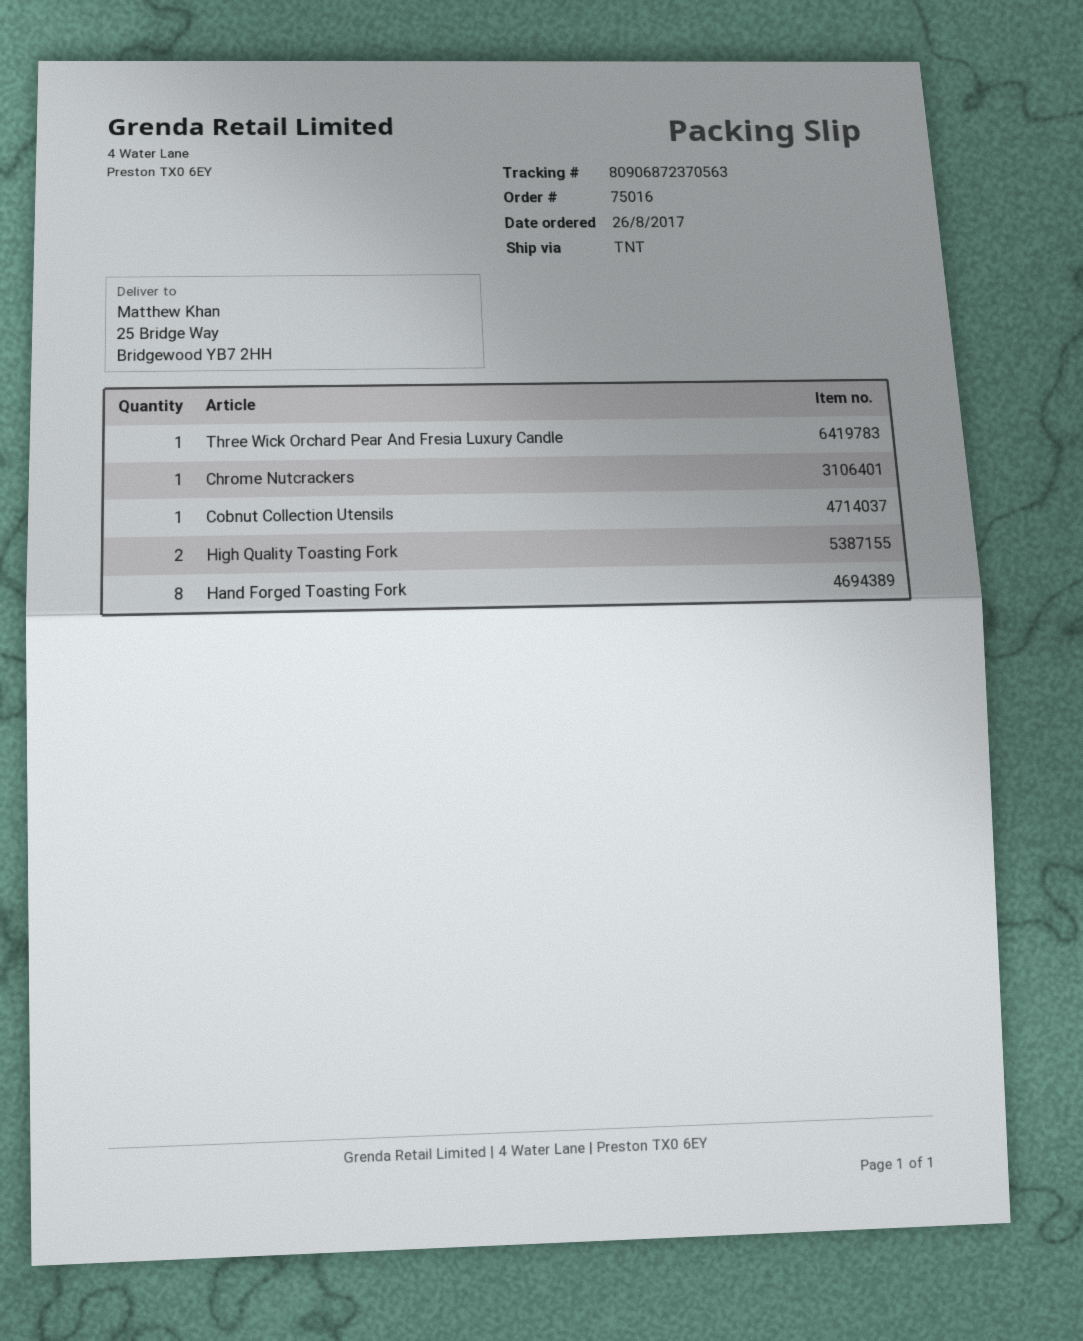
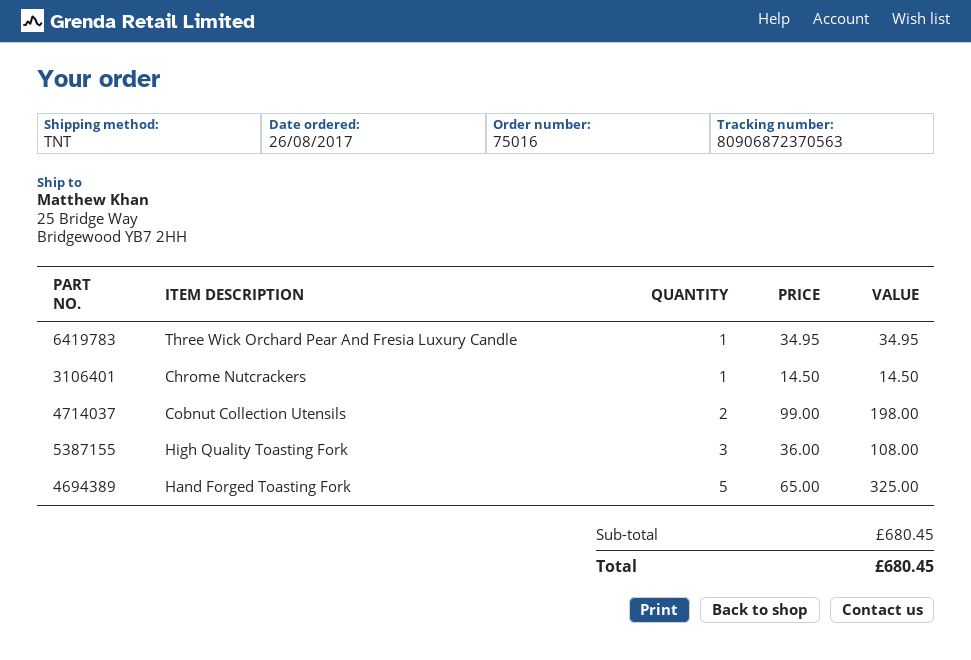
Cobnut Collection Utensils: 1 -> 2
High Quality Toasting Fork: 2 -> 3
Hand Forged Toasting Fork: 8 -> 5

